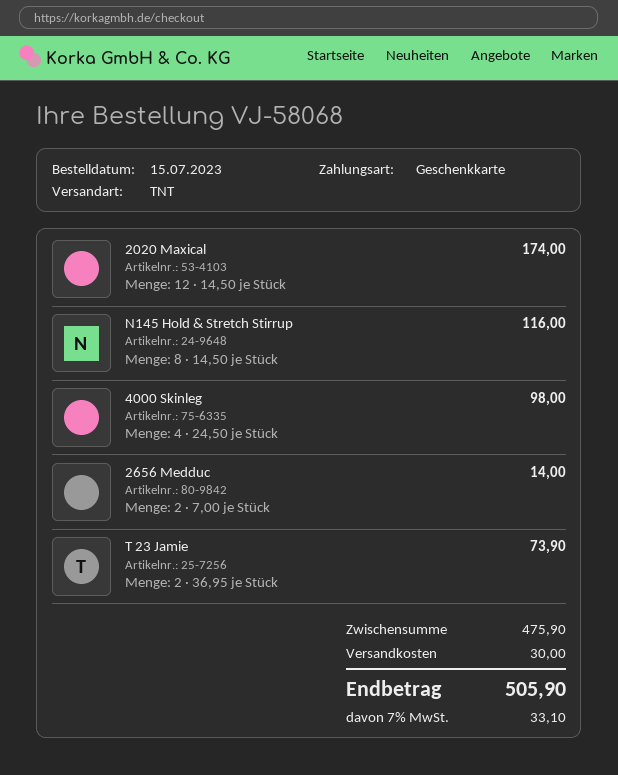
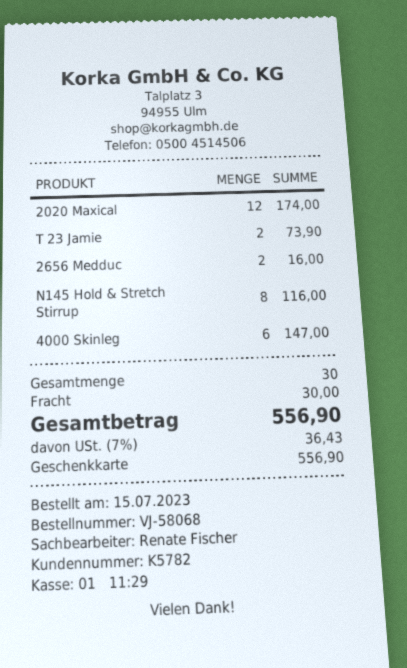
4000 Skinleg: 4 for 98.00 -> 6 for 147.00
2656 Medduc: 2 for 14.00 -> 2 for 16.00
tax: 7% = 33.10 -> 7% = 36.43
total: 505.90 -> 556.90

